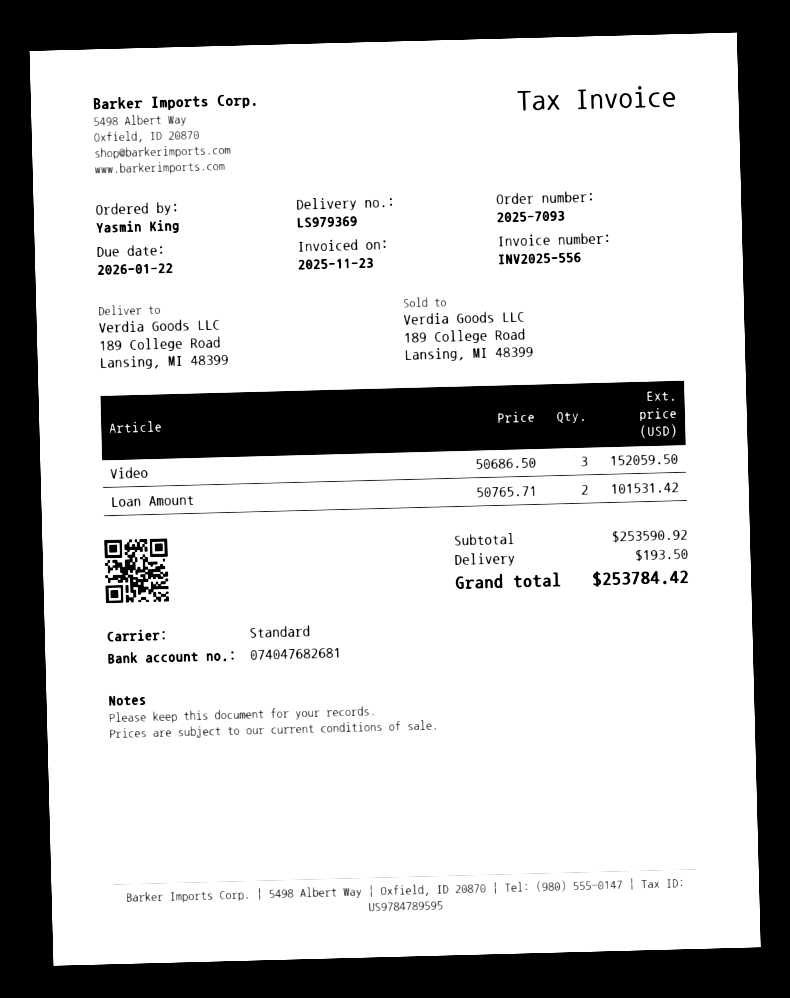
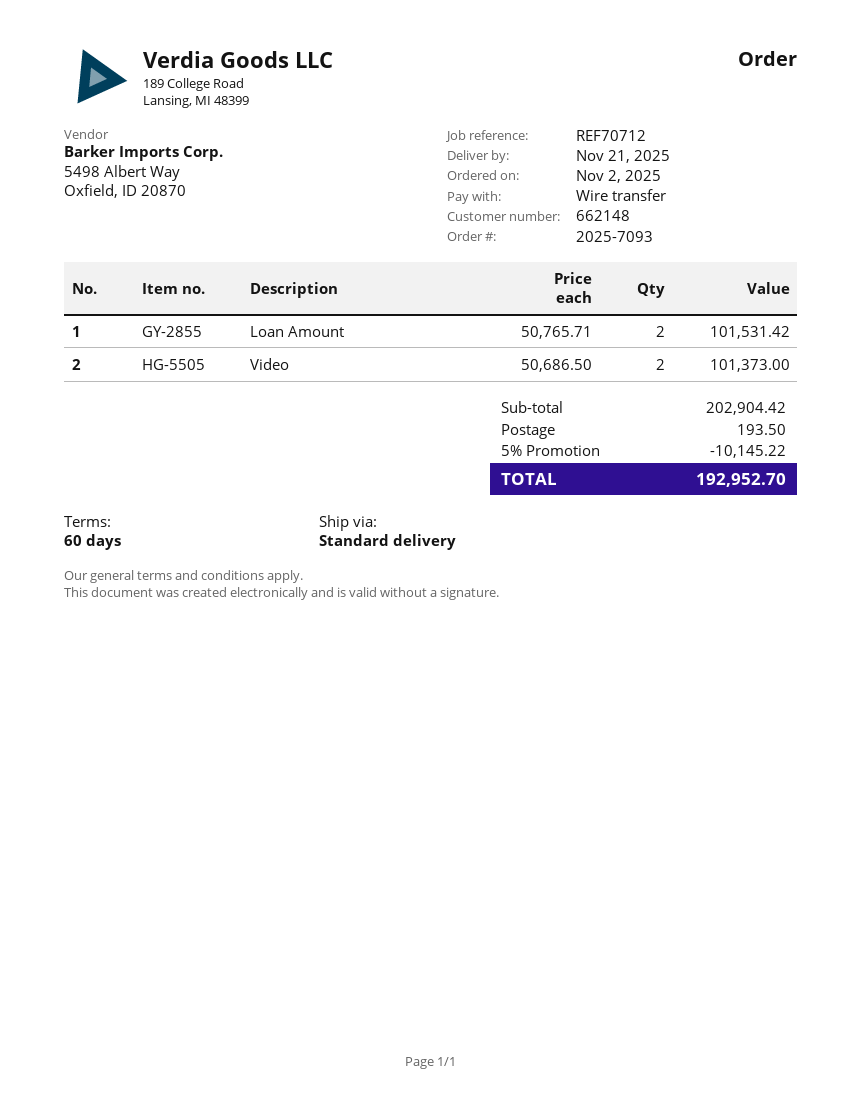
Video: 3 x 50686.50 = 152059.50 -> 2 x 50686.50 = 101373.00
subtotal: 253590.92 -> 202904.42
discount: none -> 5% = 10145.22
total: 253784.42 -> 192952.70

